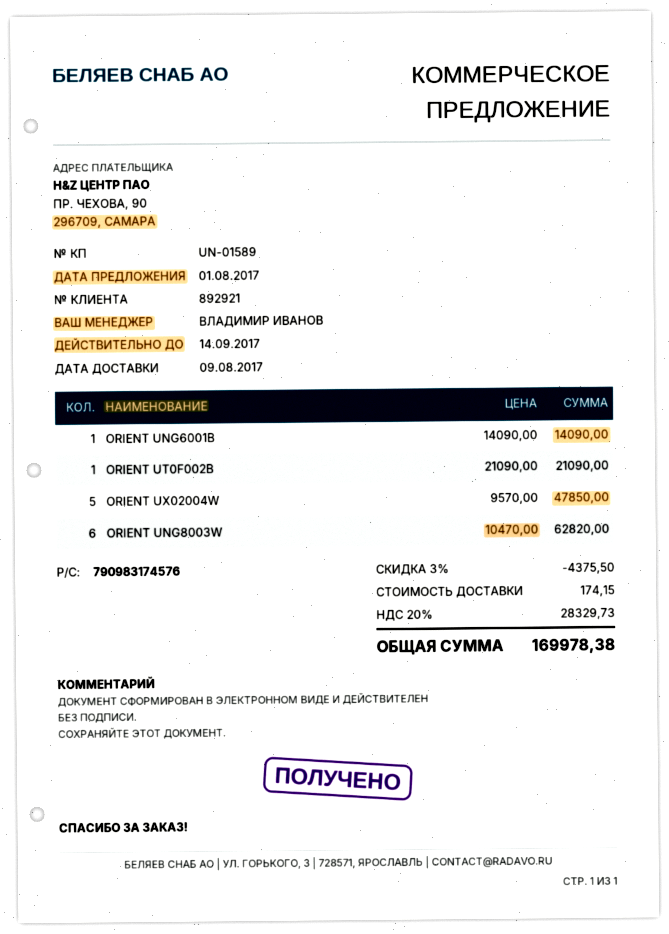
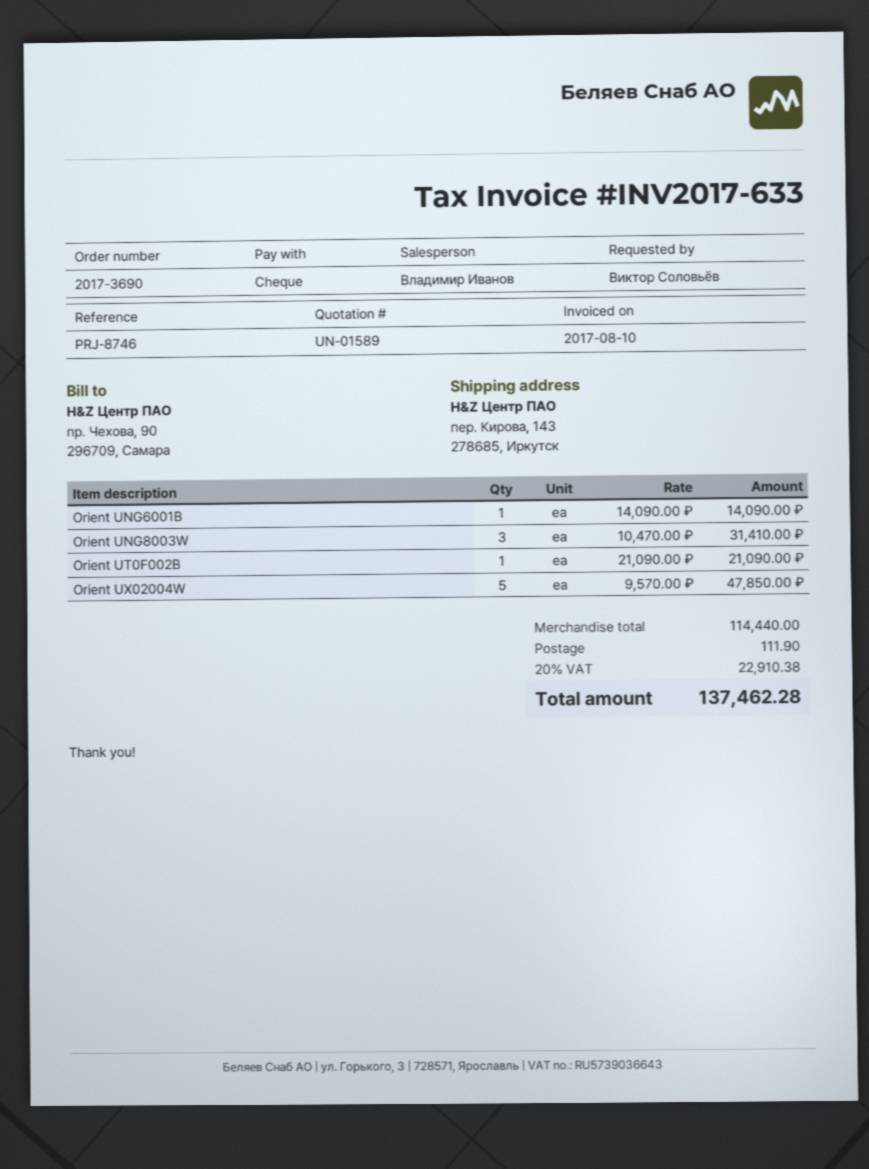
ORIENT UNG8003W: 6 x 10470.00 = 62820.00 -> 3 x 10470.00 = 31410.00
discount: 3% = 4375.50 -> none
shipping: 174.15 -> 111.90
tax: 20% = 28329.73 -> 20% = 22910.38
total: 169978.38 -> 137462.28

